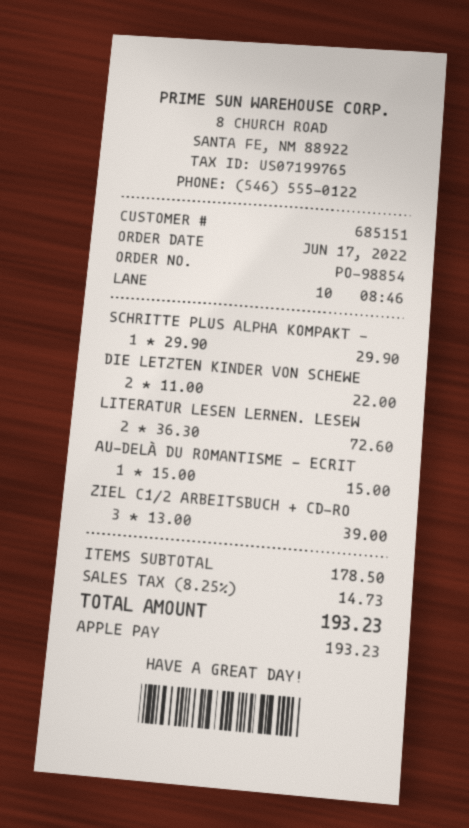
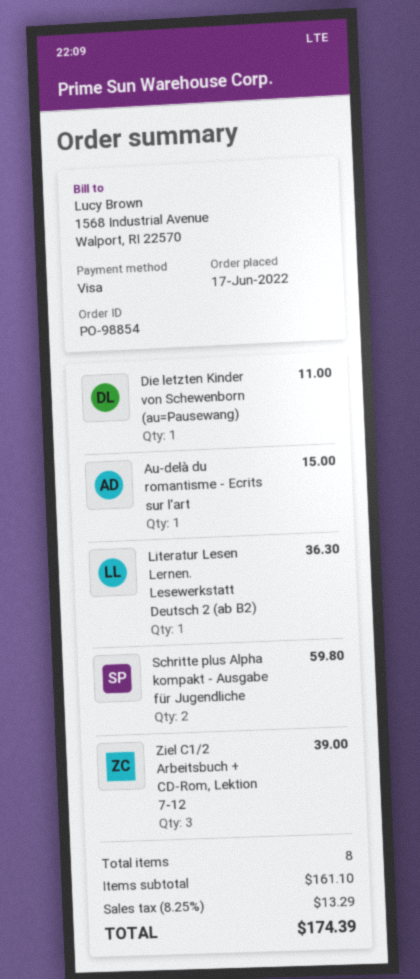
payment method: Apple Pay -> Visa
SCHRITTE PLUS ALPHA KOMPAKT -: 1 for 29.90 -> 2 for 59.80
DIE LETZTEN KINDER VON SCHEWE: 2 for 22.00 -> 1 for 11.00
LITERATUR LESEN LERNEN. LESEW: 2 for 72.60 -> 1 for 36.30
subtotal: 178.50 -> 161.10
tax: 8.25% = 14.73 -> 8.25% = 13.29
total: 193.23 -> 174.39

